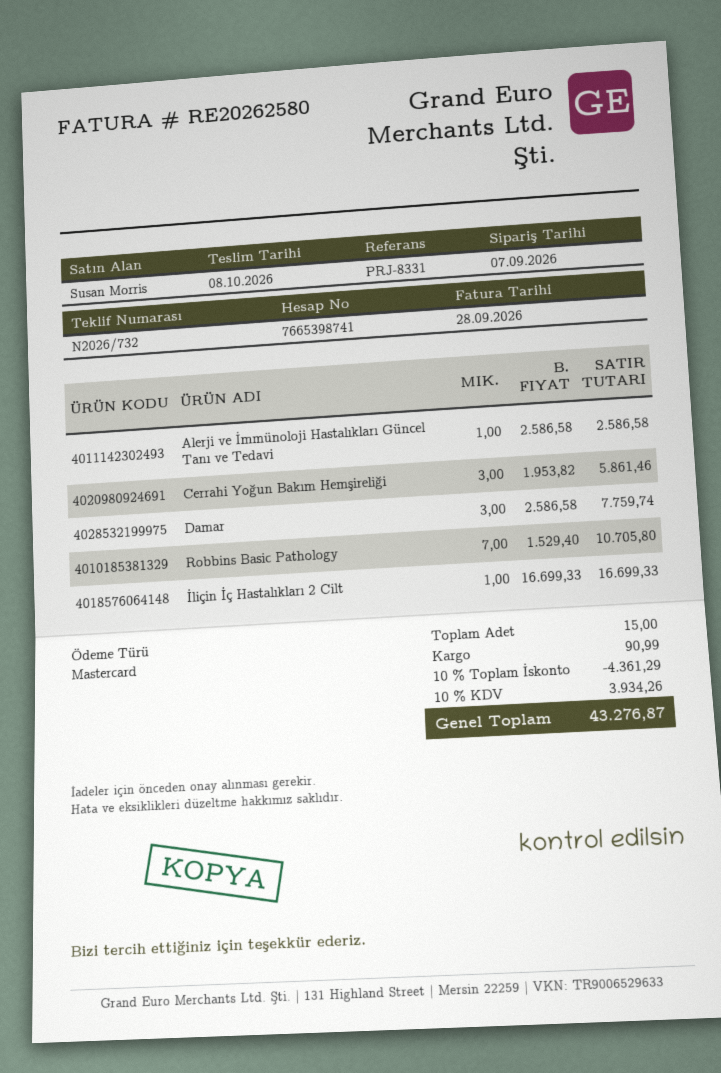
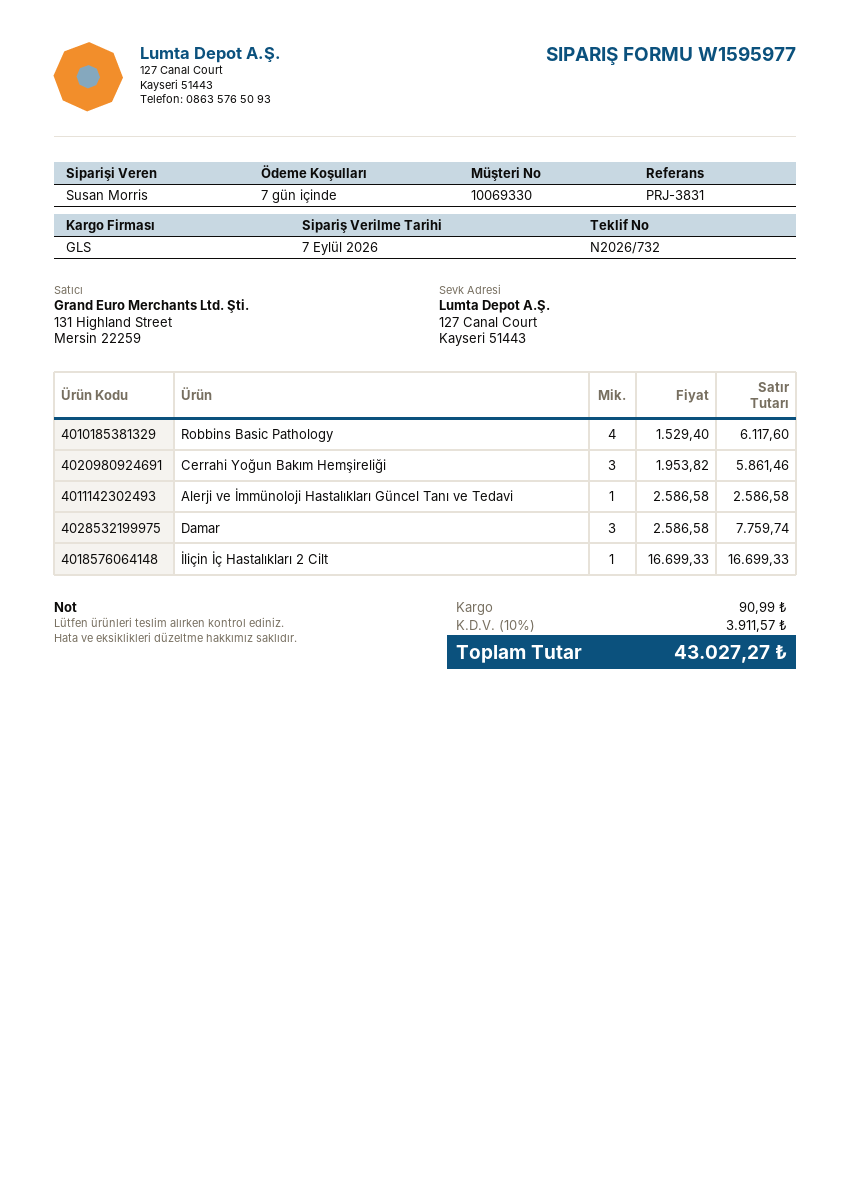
reference: PRJ-8331 -> PRJ-3831
Robbins Basic Pathology: 7 x 1529.40 = 10705.80 -> 4 x 1529.40 = 6117.60
discount: 10% = 4361.29 -> none
tax: 10% = 3934.26 -> 10% = 3911.57
total: 43276.87 -> 43027.27

